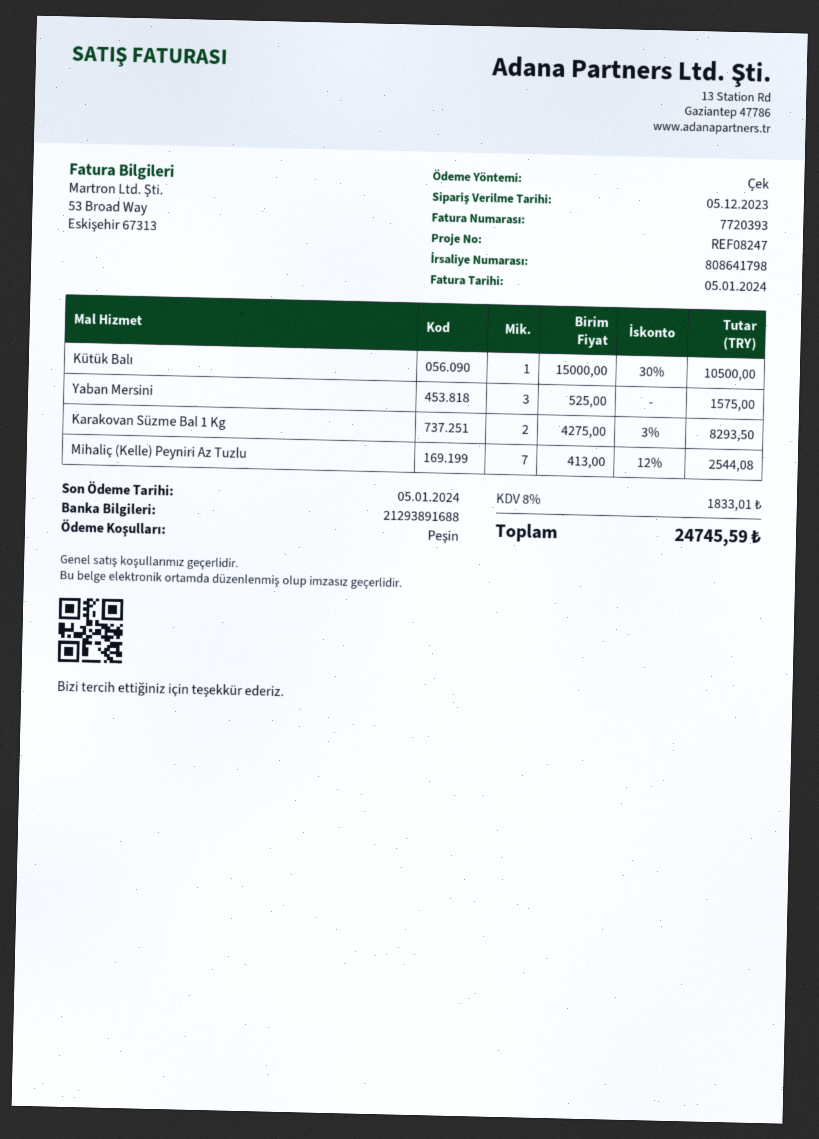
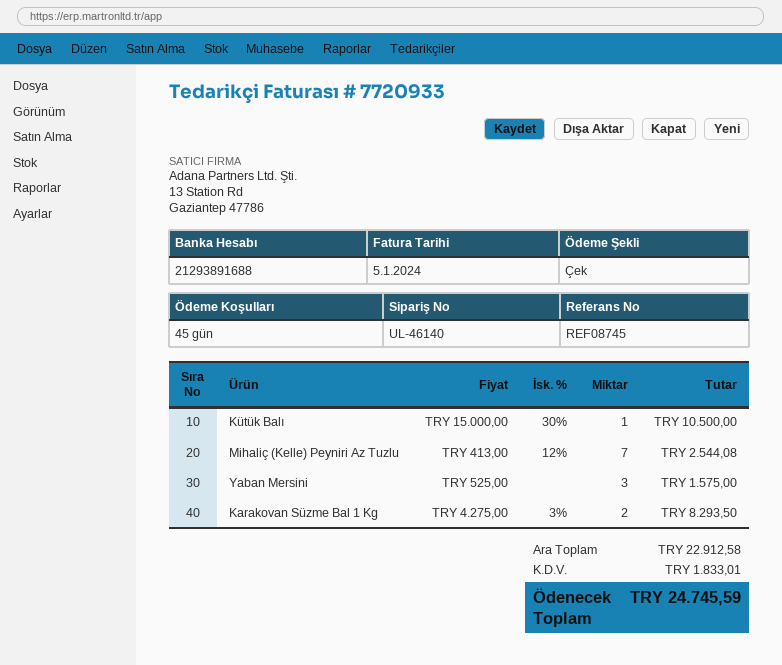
invoice number: 7720393 -> 7720933
payment terms: on receipt -> 45 days
reference: REF08247 -> REF08745

